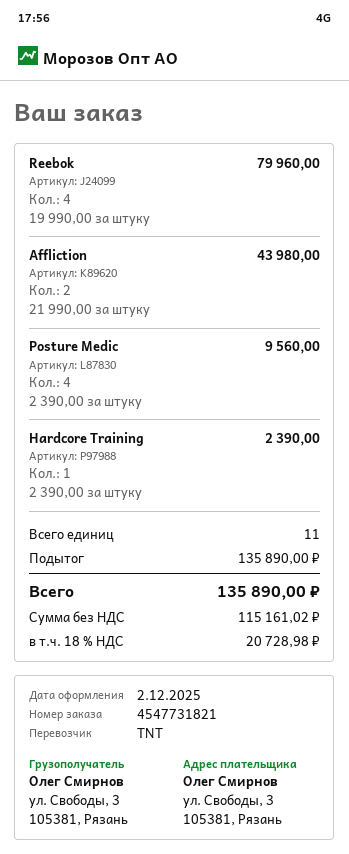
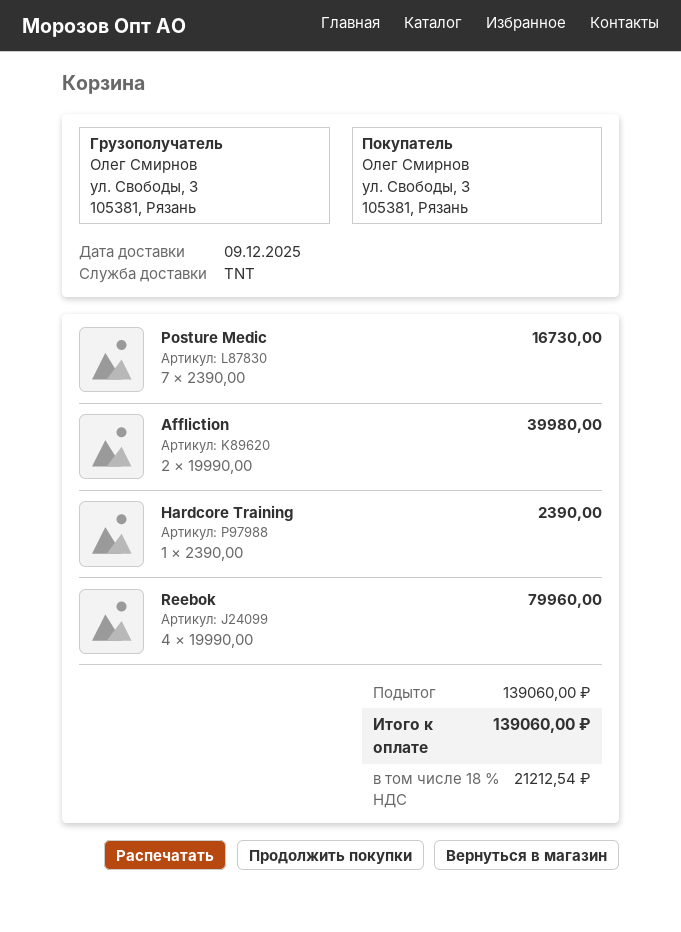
Affliction: 2 x 21990.00 = 43980.00 -> 2 x 19990.00 = 39980.00
Posture Medic: 4 x 2390.00 = 9560.00 -> 7 x 2390.00 = 16730.00
subtotal: 135890.00 -> 139060.00
tax: 18% = 20728.98 -> 18% = 21212.54
total: 135890.00 -> 139060.00

